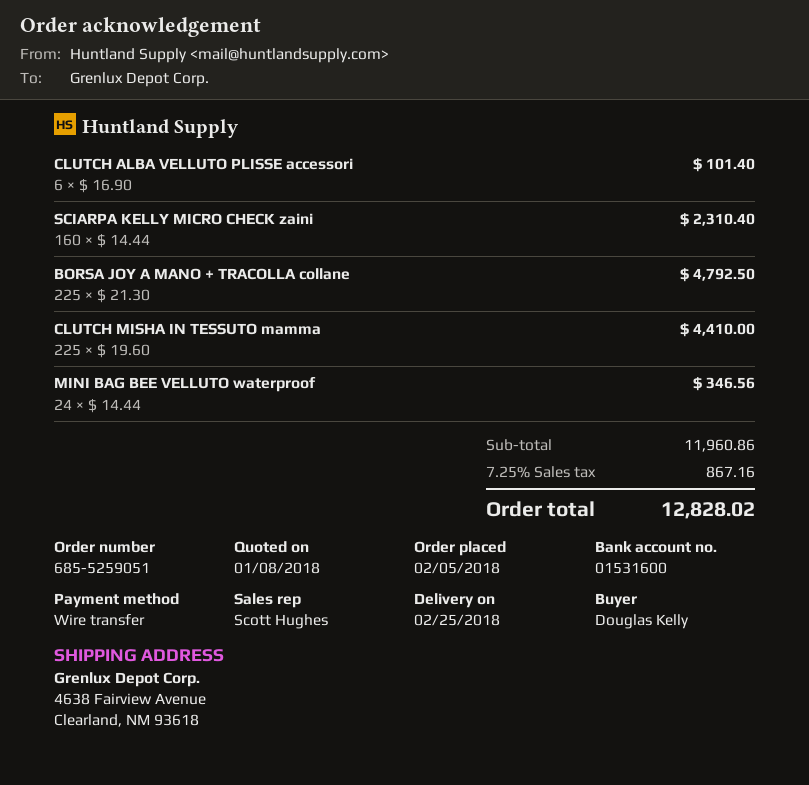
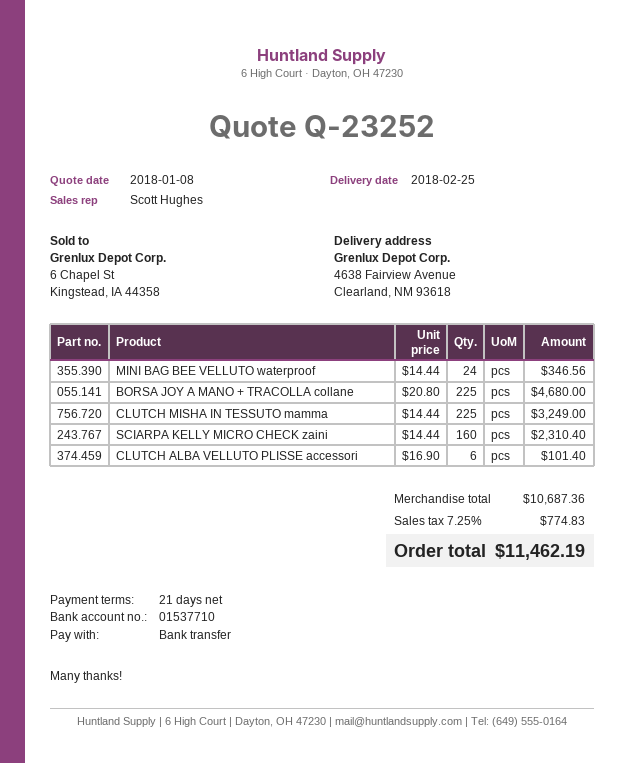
bank account: 01531600 -> 01537710
BORSA JOY A MANO + TRACOLLA collane: 225 x 21.30 = 4792.50 -> 225 x 20.80 = 4680.00
CLUTCH MISHA IN TESSUTO mamma: 225 x 19.60 = 4410.00 -> 225 x 14.44 = 3249.00
subtotal: 11960.86 -> 10687.36
tax: 7.25% = 867.16 -> 7.25% = 774.83
total: 12828.02 -> 11462.19

